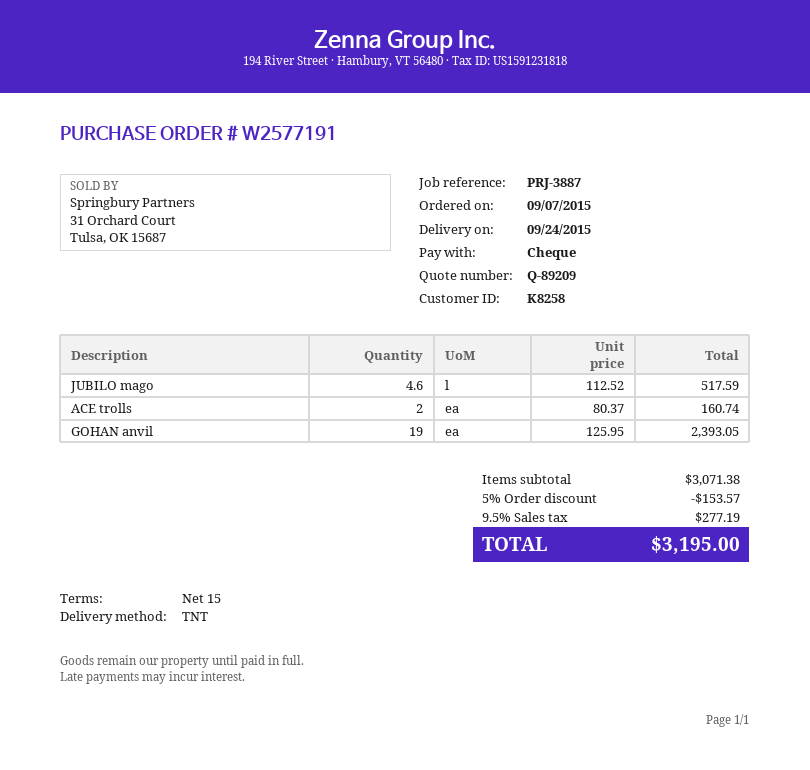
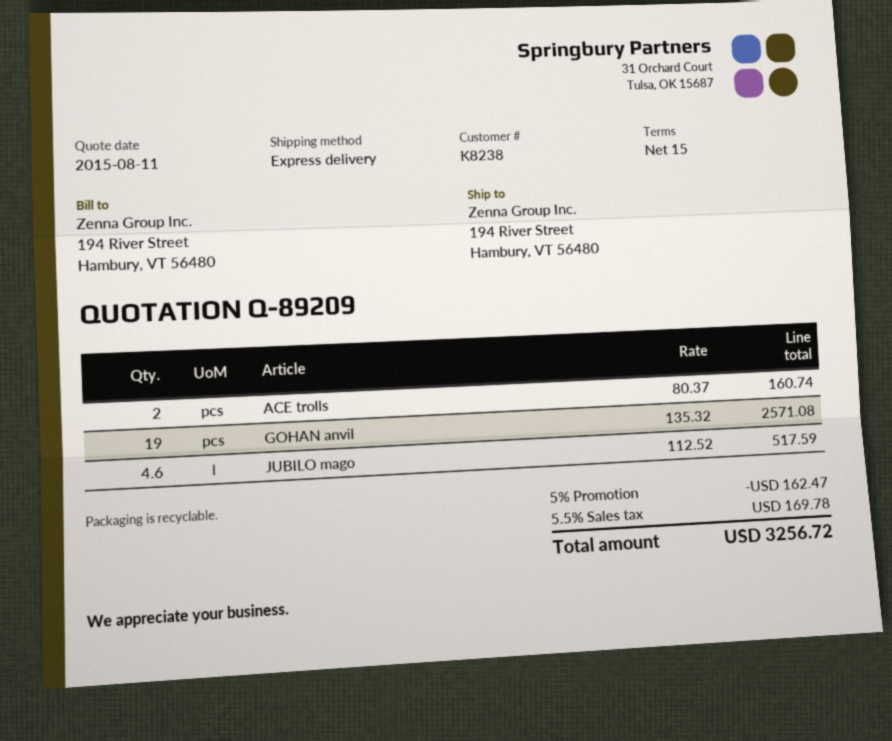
customer number: K8258 -> K8238
shipping method: TNT -> express
GOHAN anvil: 19 x 125.95 = 2393.05 -> 19 x 135.32 = 2571.08
discount: 5% = 153.57 -> 5% = 162.47
tax: 9.5% = 277.19 -> 5.5% = 169.78
total: 3195.00 -> 3256.72

